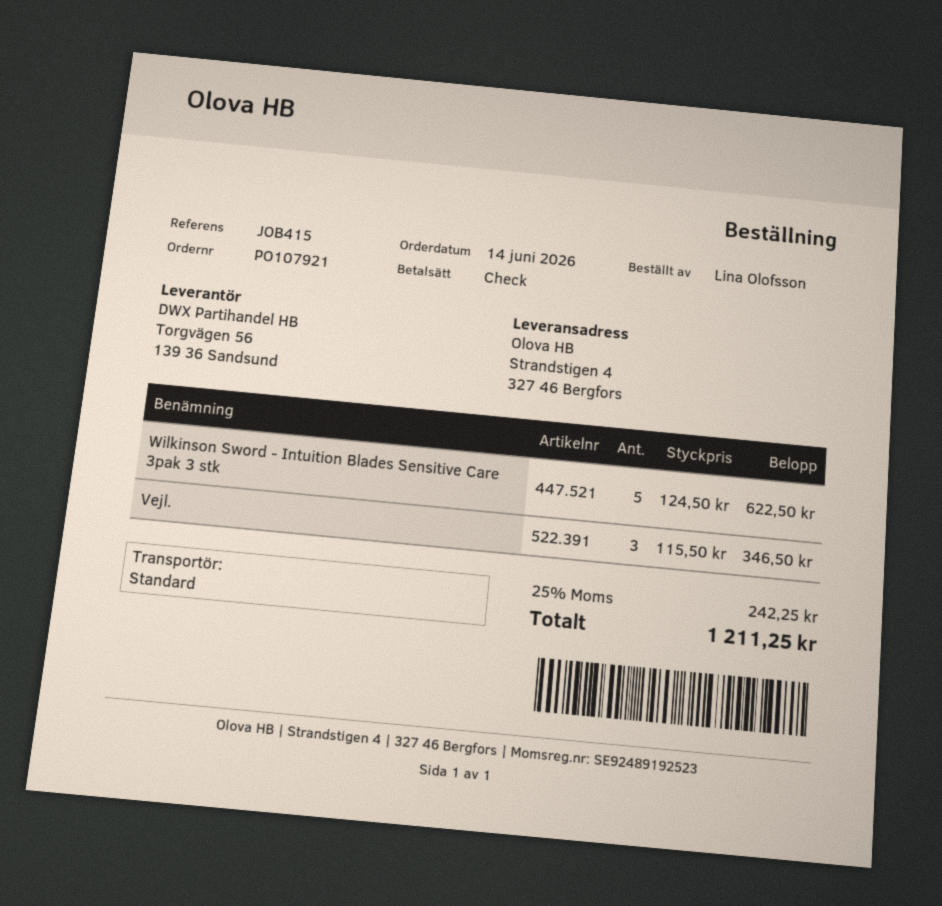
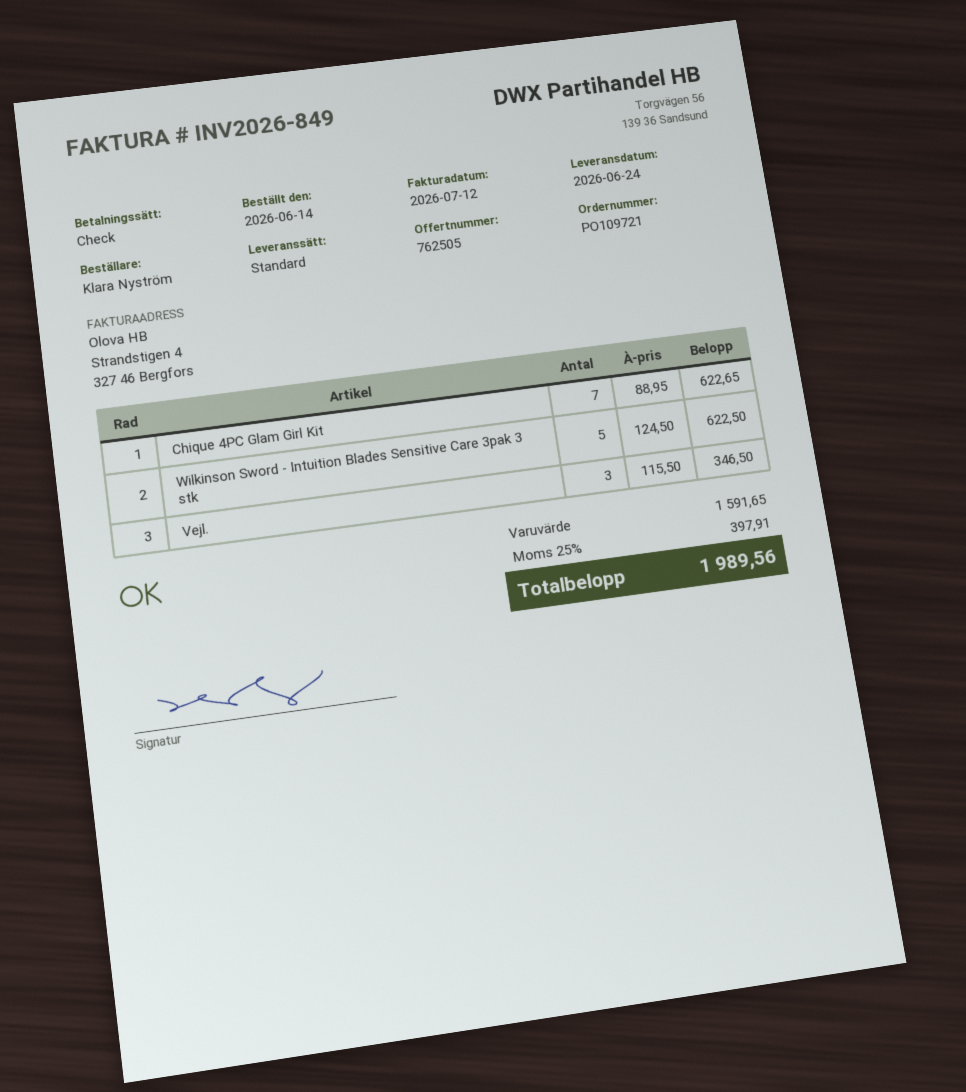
order number: PO107921 -> PO109721
ordered by: Lina Olofsson -> Klara Nyström
Chique 4PC Glam Girl Kit: none -> 7 x 88.95 = 622.65
tax: 25% = 242.25 -> 25% = 397.91
total: 1211.25 -> 1989.56

